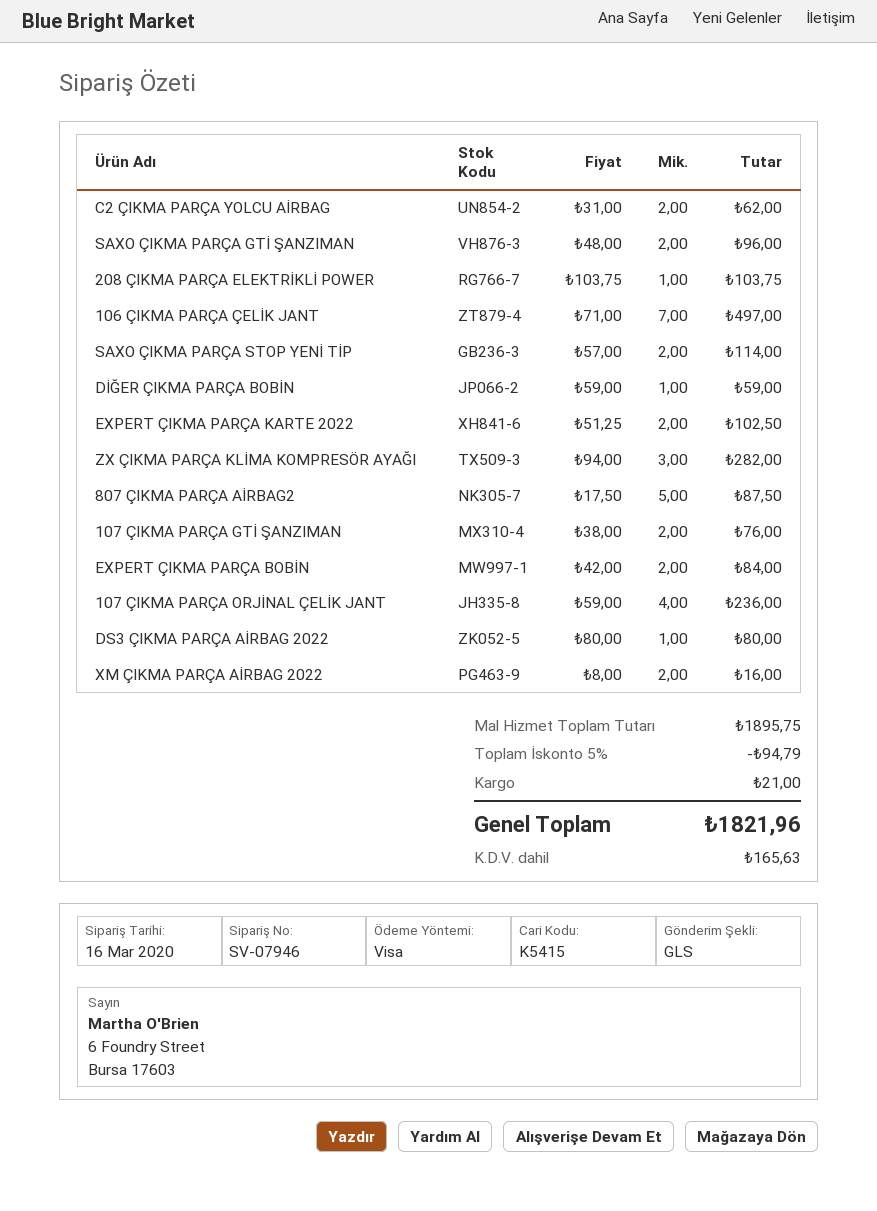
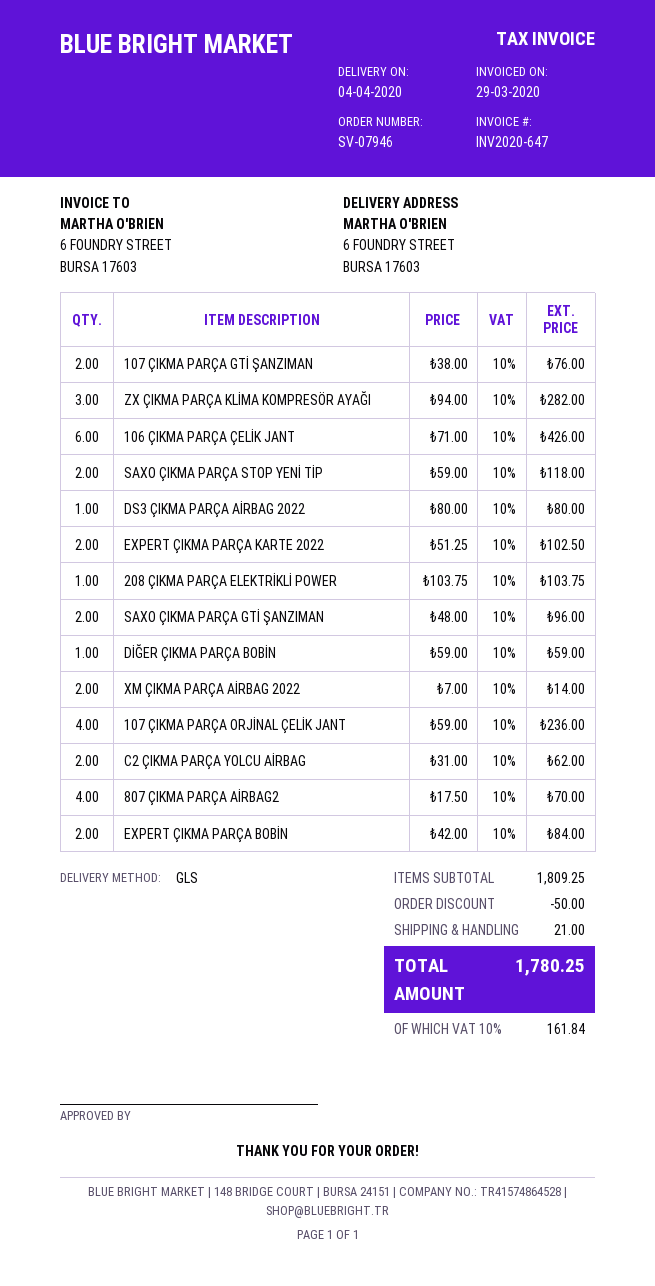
106 ÇIKMA PARÇA ÇELİK JANT: 7 x 71.00 = 497.00 -> 6 x 71.00 = 426.00
SAXO ÇIKMA PARÇA STOP YENİ TİP: 2 x 57.00 = 114.00 -> 2 x 59.00 = 118.00
807 ÇIKMA PARÇA AİRBAG2: 5 x 17.50 = 87.50 -> 4 x 17.50 = 70.00
XM ÇIKMA PARÇA AİRBAG 2022: 2 x 8.00 = 16.00 -> 2 x 7.00 = 14.00
subtotal: 1895.75 -> 1809.25
discount: 94.79 -> 50.00
tax: 165.63 -> 161.84
total: 1821.96 -> 1780.25

